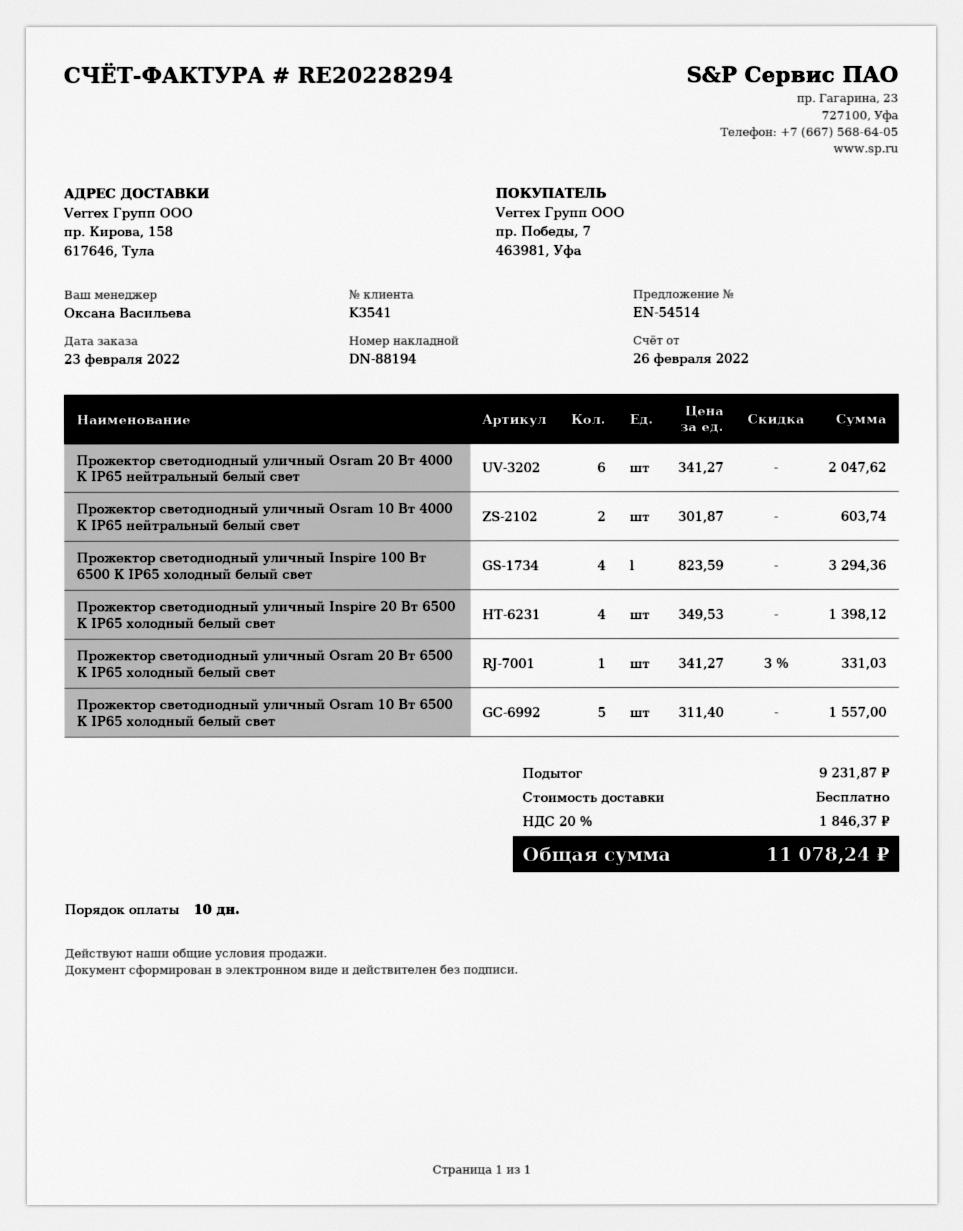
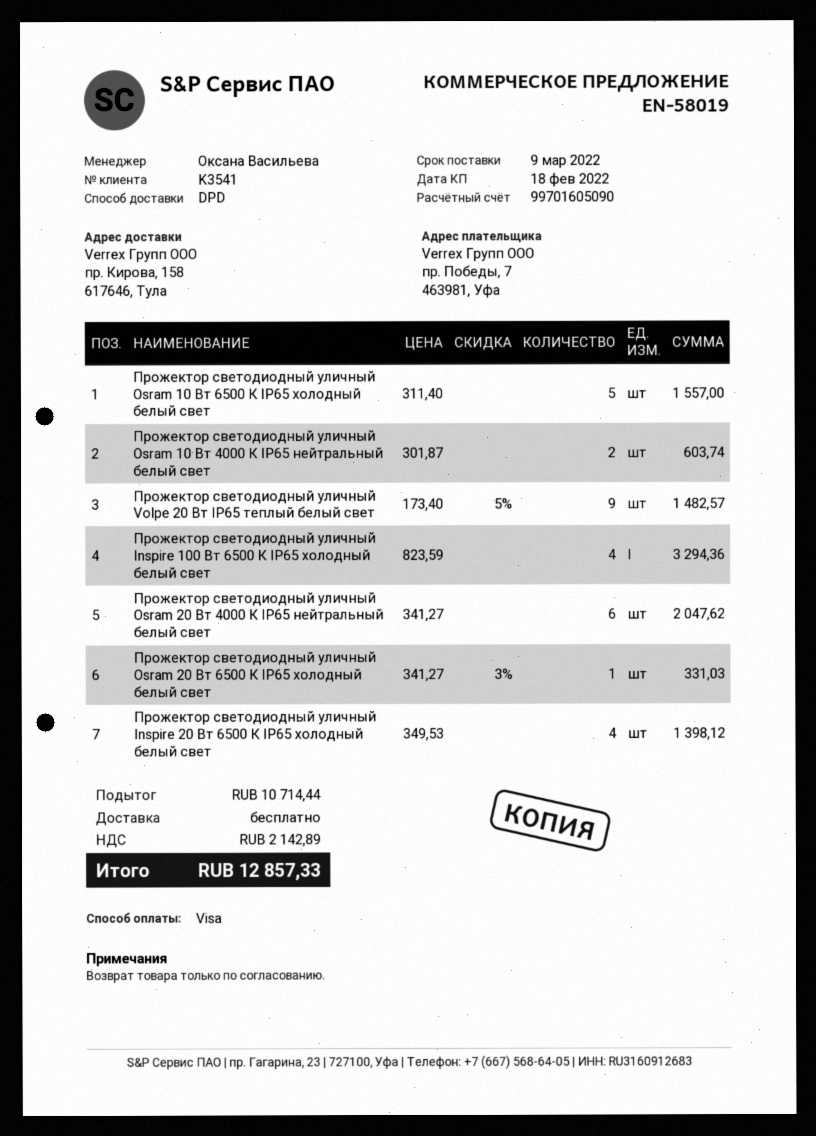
quote number: EN-54514 -> EN-58019
Прожектор светодиодный уличный Volpe 20 Вт IP65 теплый белый свет: none -> 9 x 173.40 - 5% = 1482.57
subtotal: 9231.87 -> 10714.44
tax: 1846.37 -> 2142.89
total: 11078.24 -> 12857.33

